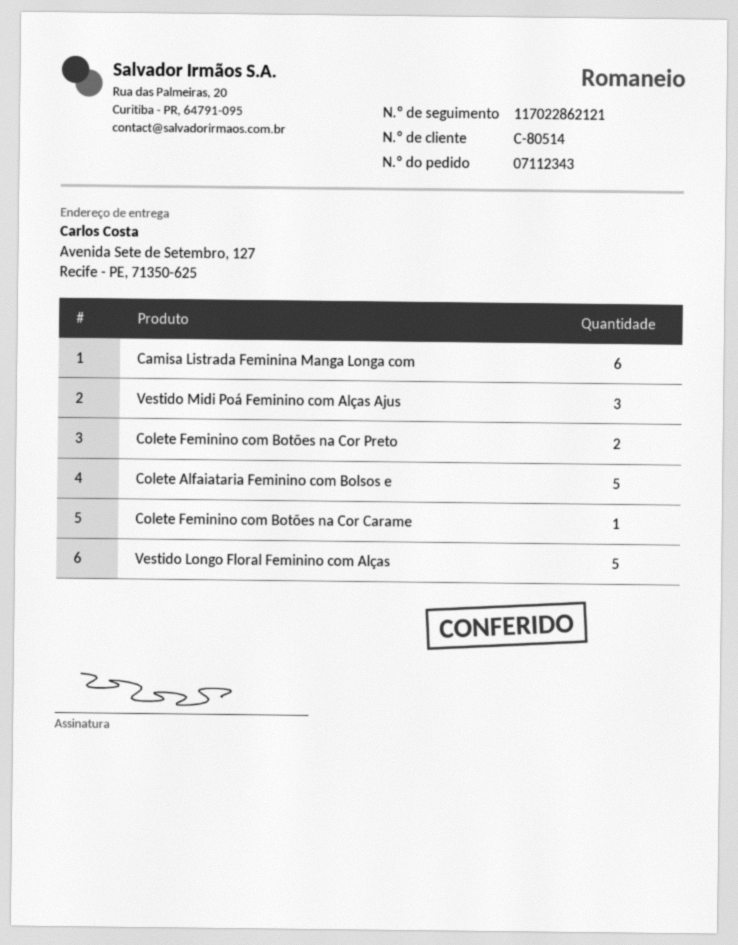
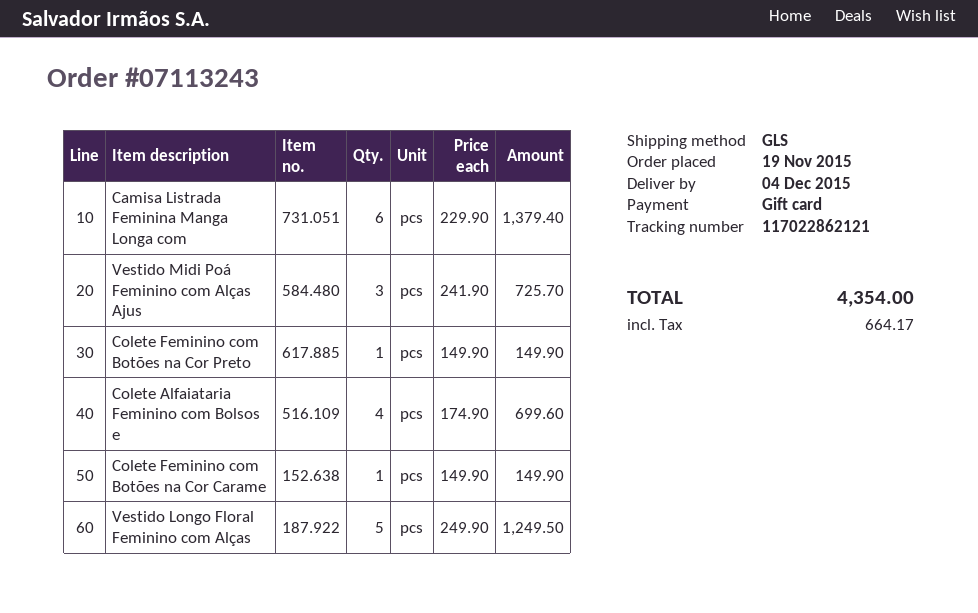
order number: 07112343 -> 07113243
Colete Feminino com Botões na Cor Preto: 2 -> 1
Colete Alfaiataria Feminino com Bolsos e: 5 -> 4

